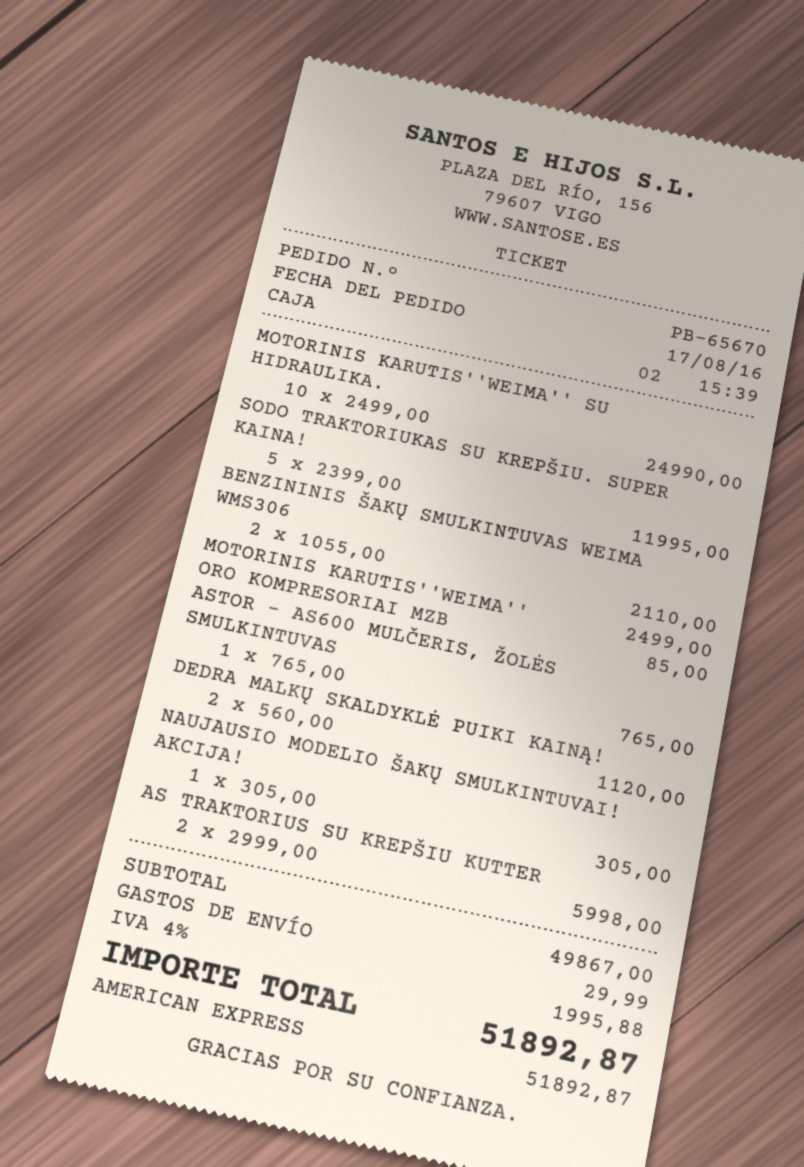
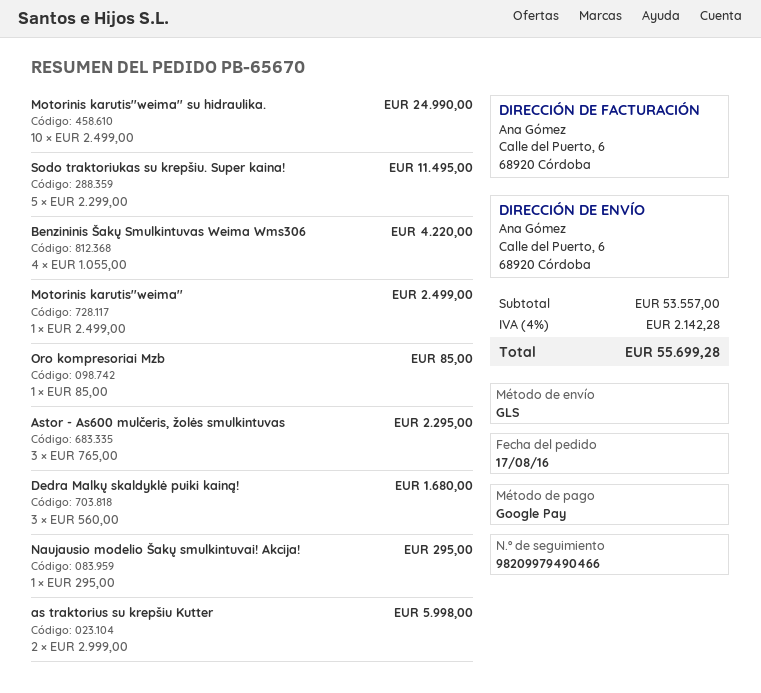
payment method: American Express -> Google Pay
SODO TRAKTORIUKAS SU KREPŠIU. SUPER KAINA!: 5 x 2399.00 = 11995.00 -> 5 x 2299.00 = 11495.00
BENZININIS ŠAKŲ SMULKINTUVAS WEIMA WMS306: 2 x 1055.00 = 2110.00 -> 4 x 1055.00 = 4220.00
ASTOR - AS600 MULČERIS, ŽOLĖS SMULKINTUVAS: 1 x 765.00 = 765.00 -> 3 x 765.00 = 2295.00
DEDRA MALKŲ SKALDYKLĖ PUIKI KAINĄ!: 2 x 560.00 = 1120.00 -> 3 x 560.00 = 1680.00
NAUJAUSIO MODELIO ŠAKŲ SMULKINTUVAI! AKCIJA!: 1 x 305.00 = 305.00 -> 1 x 295.00 = 295.00
subtotal: 49867.00 -> 53557.00
shipping: 29.99 -> none
tax: 4% = 1995.88 -> 4% = 2142.28
total: 51892.87 -> 55699.28

